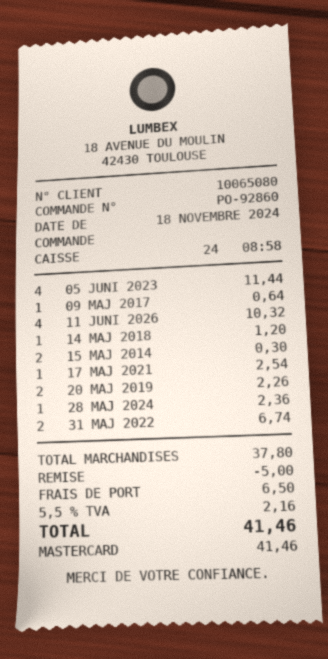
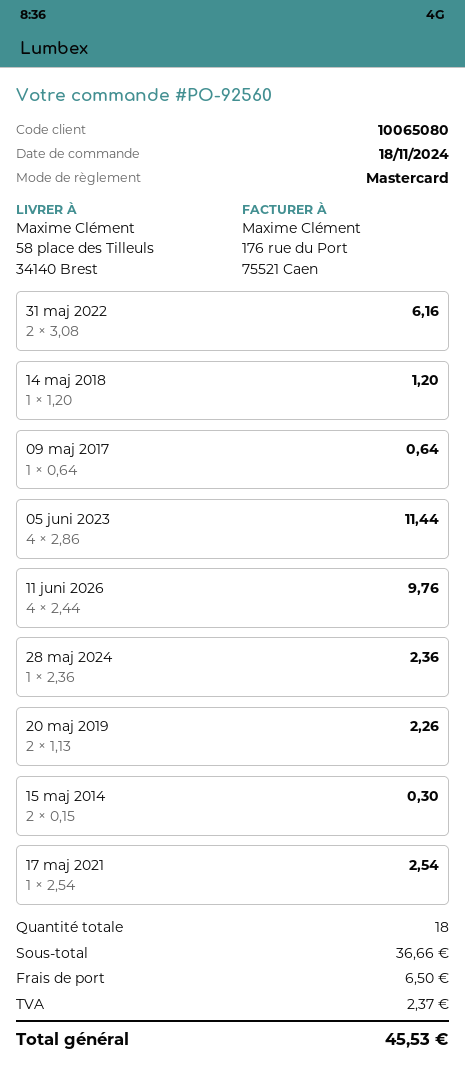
order number: PO-92860 -> PO-92560
11 JUNI 2026: 4 for 10.32 -> 4 for 9.76
31 MAJ 2022: 2 for 6.74 -> 2 for 6.16
subtotal: 37.80 -> 36.66
discount: 5.00 -> none
tax: 2.16 -> 2.37
total: 41.46 -> 45.53

